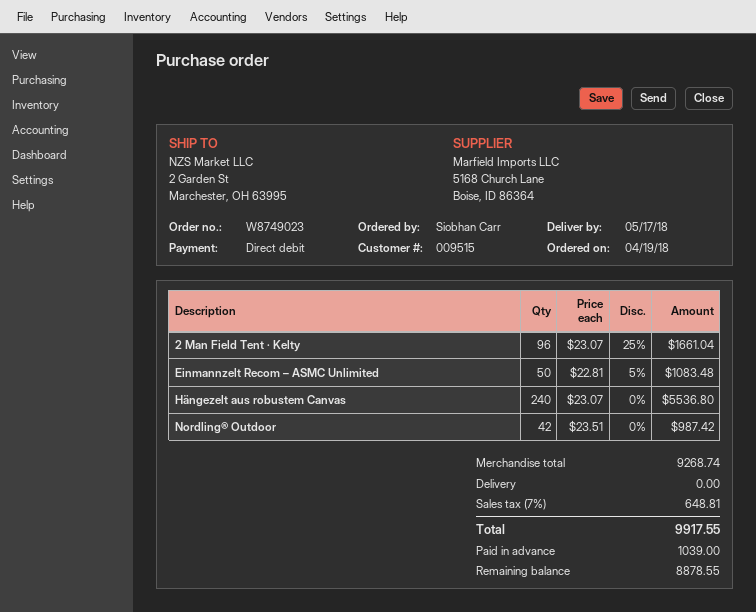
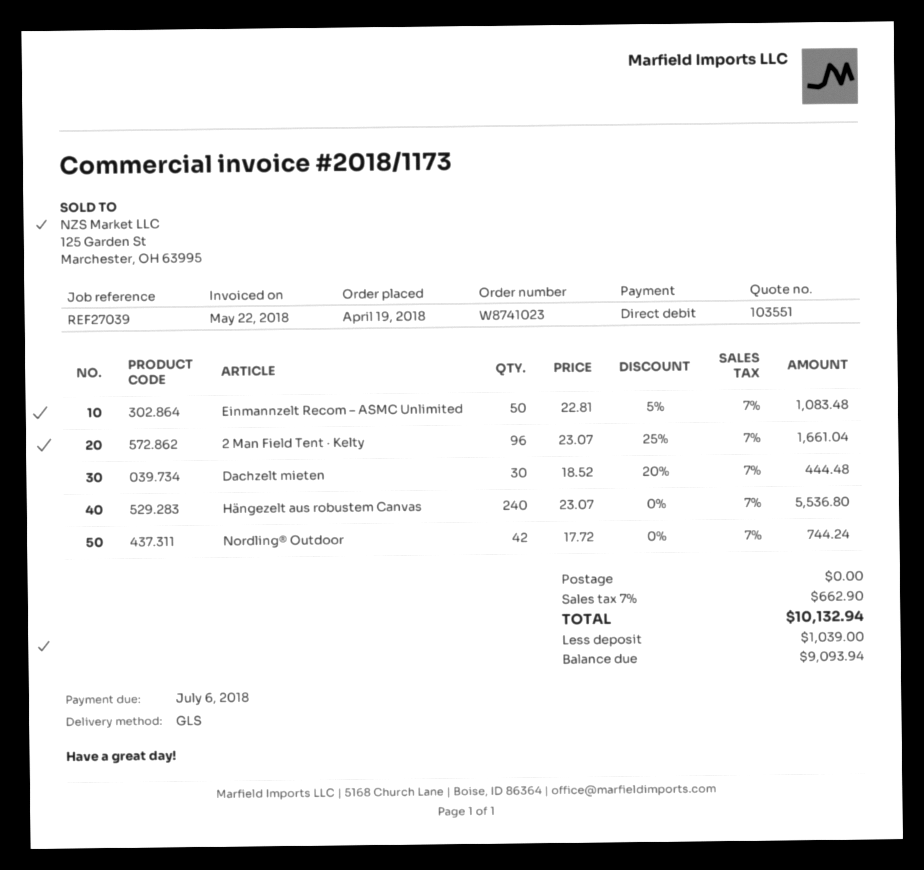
order number: W8749023 -> W8741023
Nordling® Outdoor: 42 x 23.51 = 987.42 -> 42 x 17.72 = 744.24
Dachzelt mieten: none -> 30 x 18.52 - 20% = 444.48
tax: 7% = 648.81 -> 7% = 662.90
total: 9917.55 -> 10132.94
balance: 8878.55 -> 9093.94

